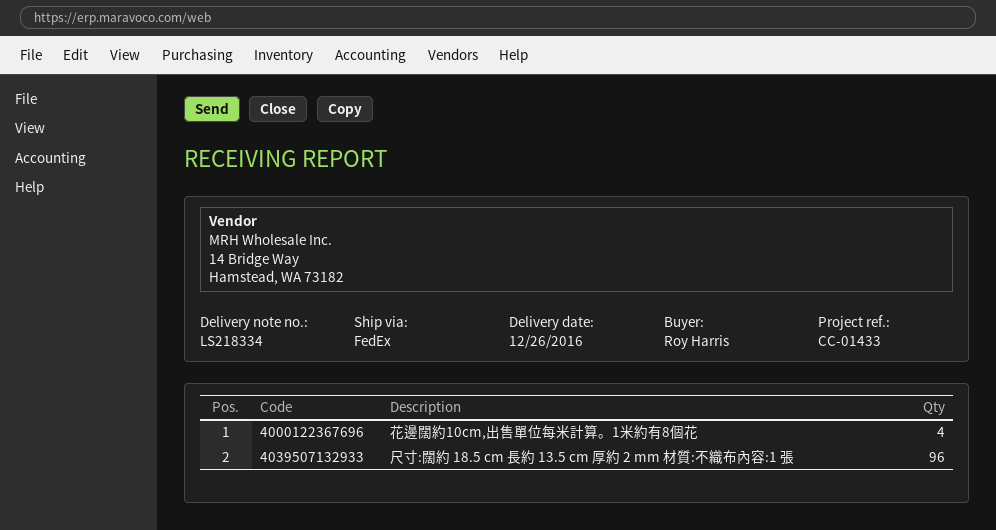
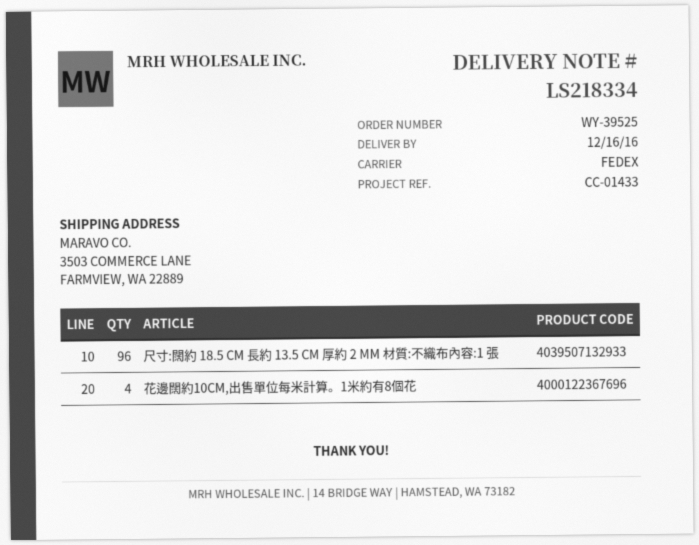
delivery date: 2016-12-26 -> 2016-12-16

